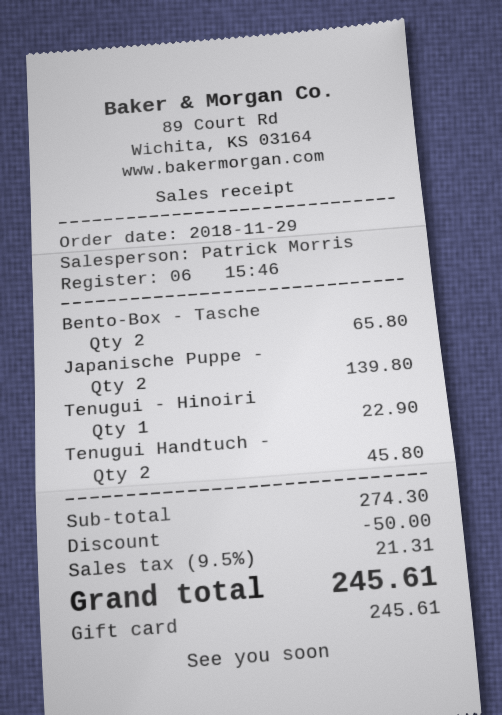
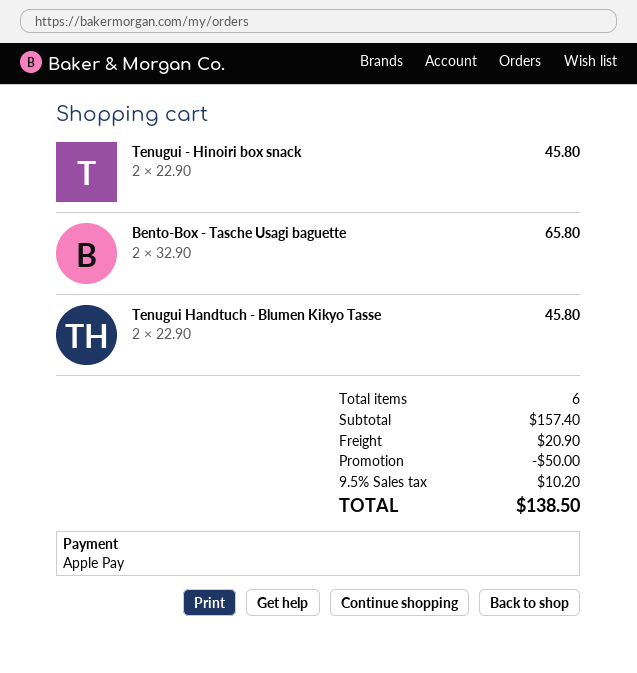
payment method: gift card -> Apple Pay
Japanische Puppe -: 2 for 139.80 -> none
Tenugui - Hinoiri: 1 for 22.90 -> 2 for 45.80
subtotal: 274.30 -> 157.40
shipping: none -> 20.90
tax: 9.5% = 21.31 -> 9.5% = 10.20
total: 245.61 -> 138.50

